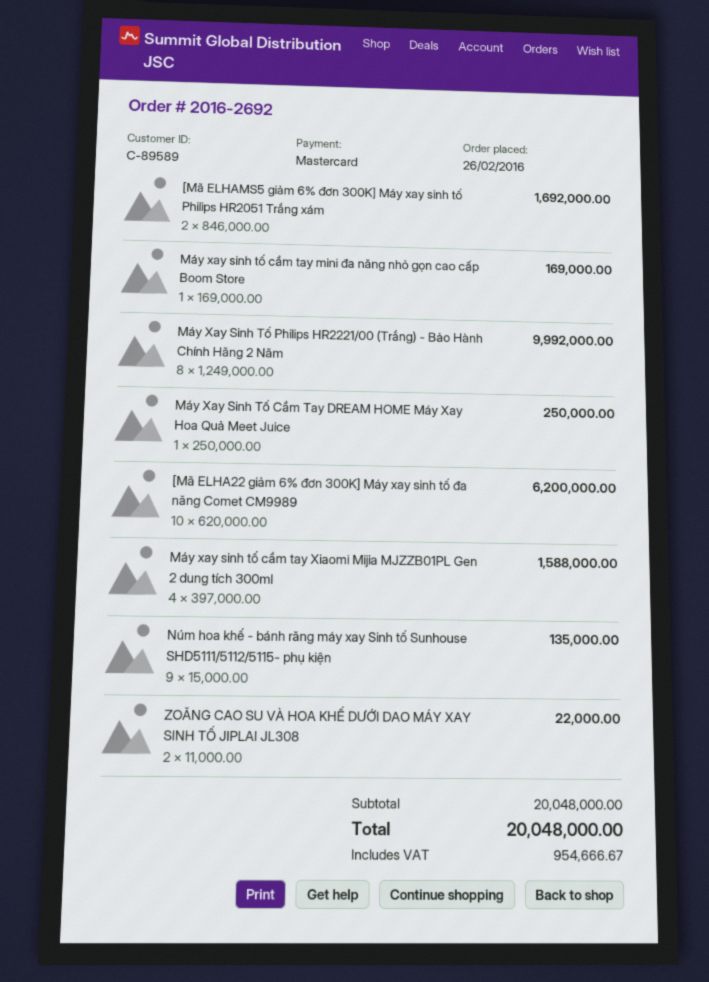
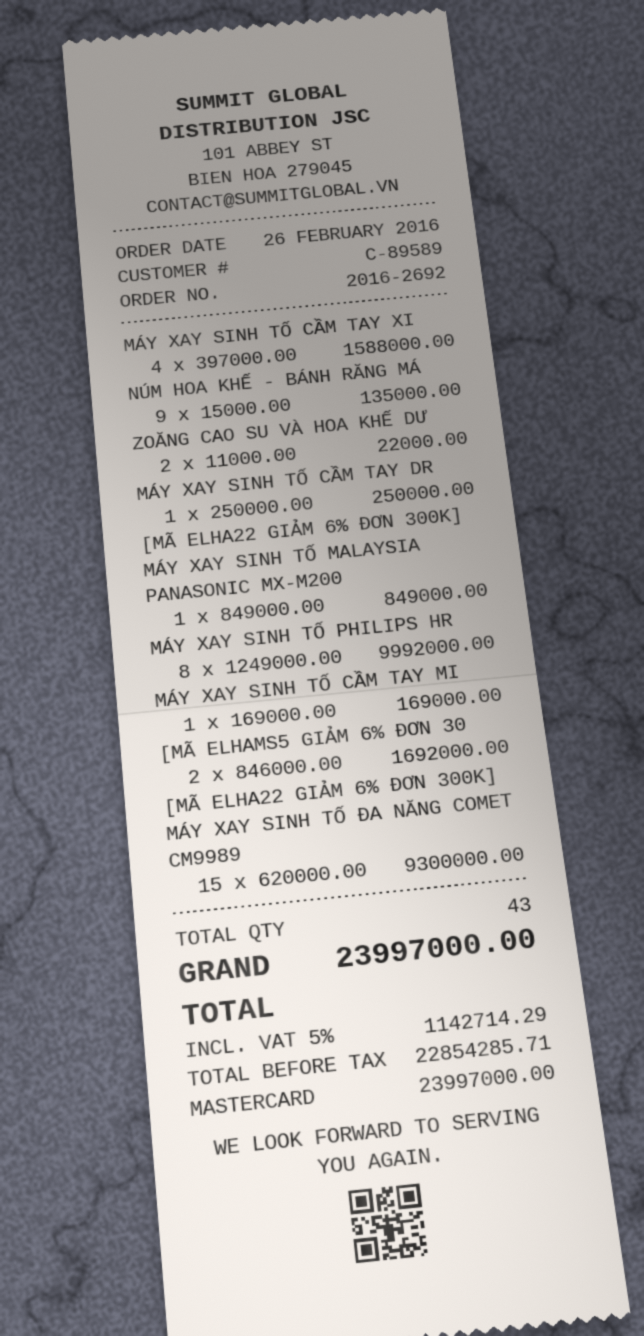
[Mã ELHA22 giảm 6% đơn 300K] Máy xay sinh tố đa năng Comet CM9989: 10 x 620000.00 = 6200000.00 -> 15 x 620000.00 = 9300000.00
[MÃ ELHA22 GIẢM 6% ĐƠN 300K] MÁY XAY SINH TỐ MALAYSIA PANASONIC MX-M200: none -> 1 x 849000.00 = 849000.00
tax: 954666.67 -> 1142714.29
total: 20048000.00 -> 23997000.00

